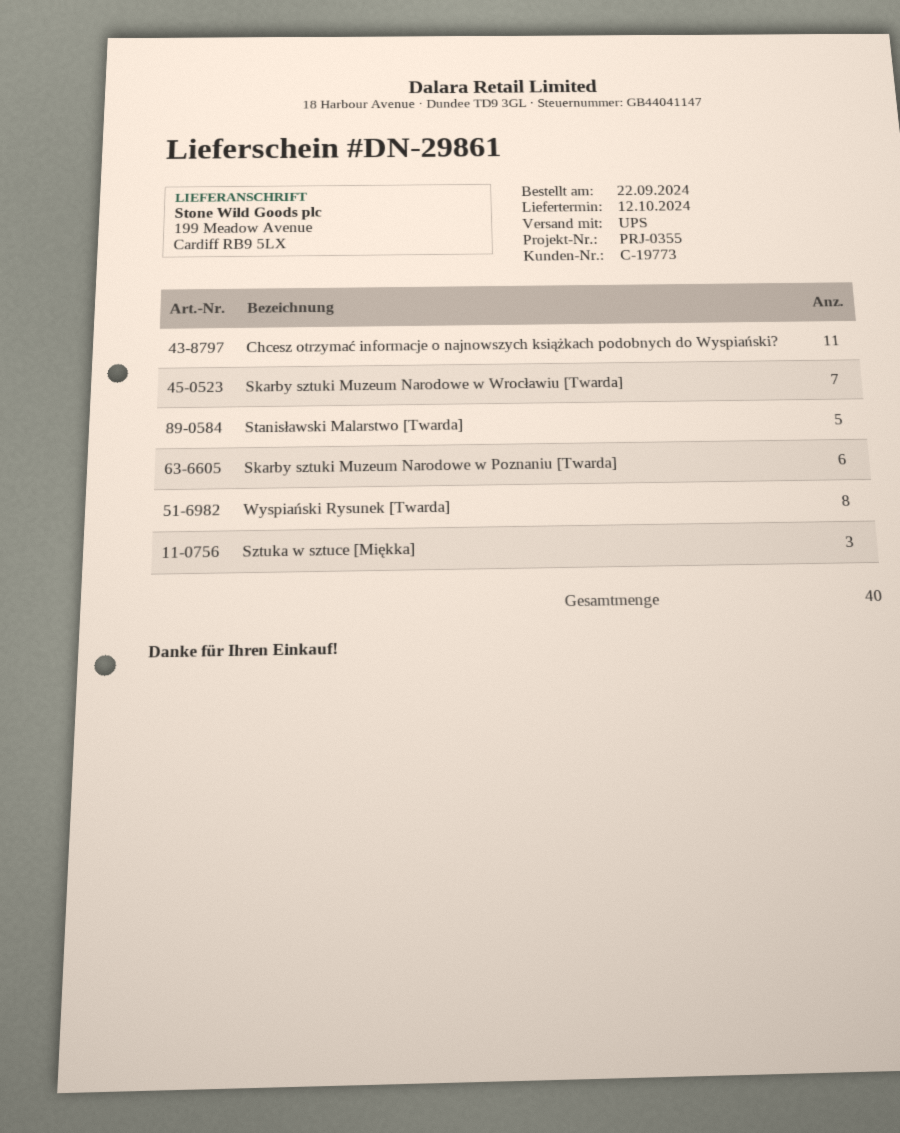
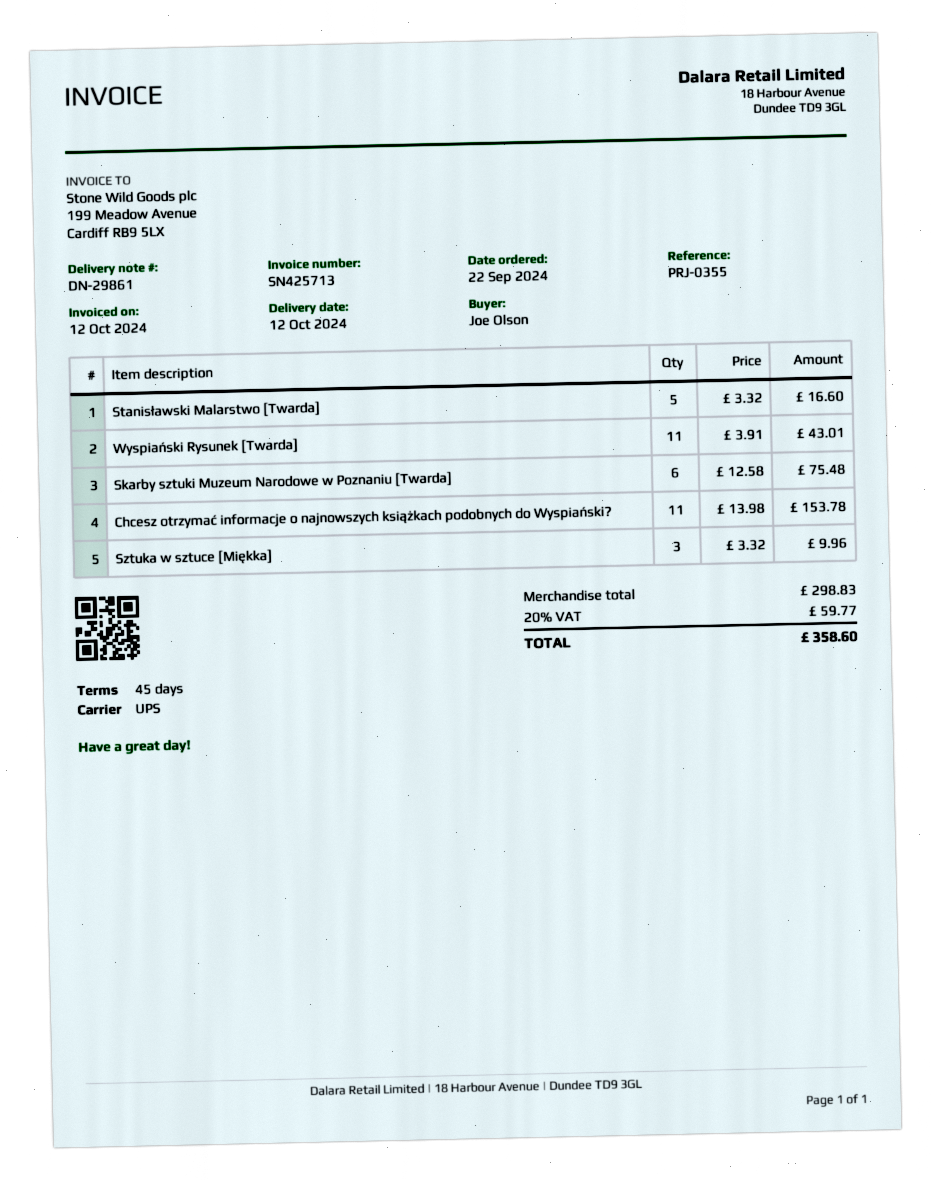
Skarby sztuki Muzeum Narodowe w Wrocławiu [Twarda]: 7 -> none
Wyspiański Rysunek [Twarda]: 8 -> 11

